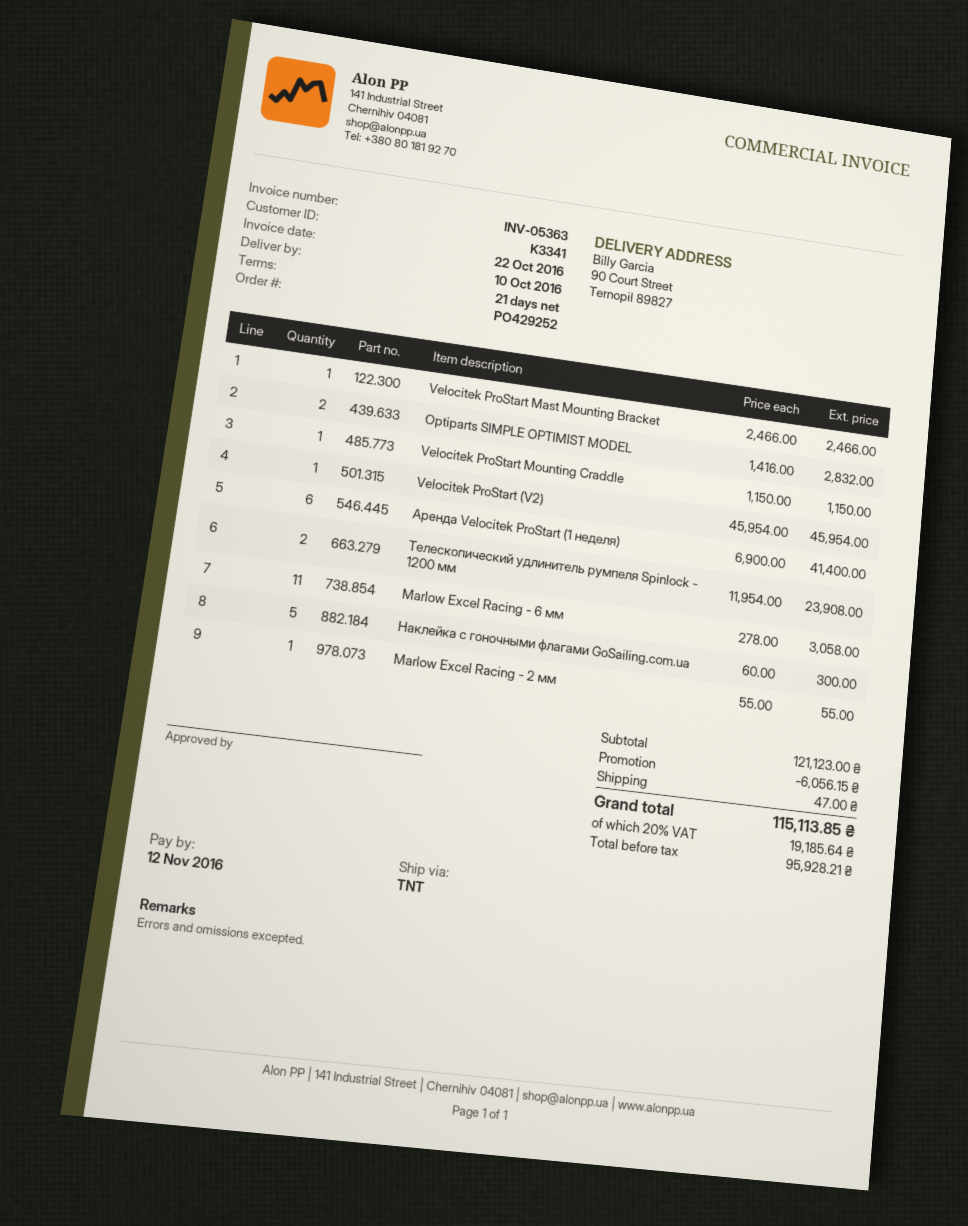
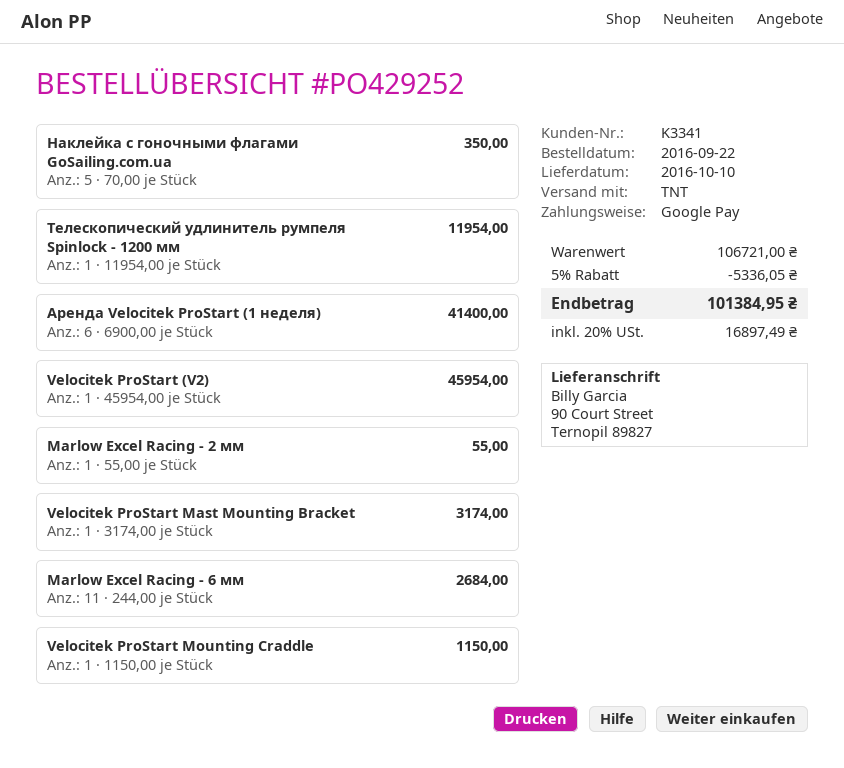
Velocitek ProStart Mast Mounting Bracket: 1 x 2466.00 = 2466.00 -> 1 x 3174.00 = 3174.00
Optiparts SIMPLE OPTIMIST MODEL: 2 x 1416.00 = 2832.00 -> none
Телескопический удлинитель румпеля Spinlock - 1200 мм: 2 x 11954.00 = 23908.00 -> 1 x 11954.00 = 11954.00
Marlow Excel Racing - 6 мм: 11 x 278.00 = 3058.00 -> 11 x 244.00 = 2684.00
Наклейка с гоночными флагами GoSailing.com.ua: 5 x 60.00 = 300.00 -> 5 x 70.00 = 350.00
subtotal: 121123.00 -> 106721.00
discount: 6056.15 -> 5336.05
shipping: 47.00 -> none
tax: 20% = 19185.64 -> 20% = 16897.49
total: 115113.85 -> 101384.95

